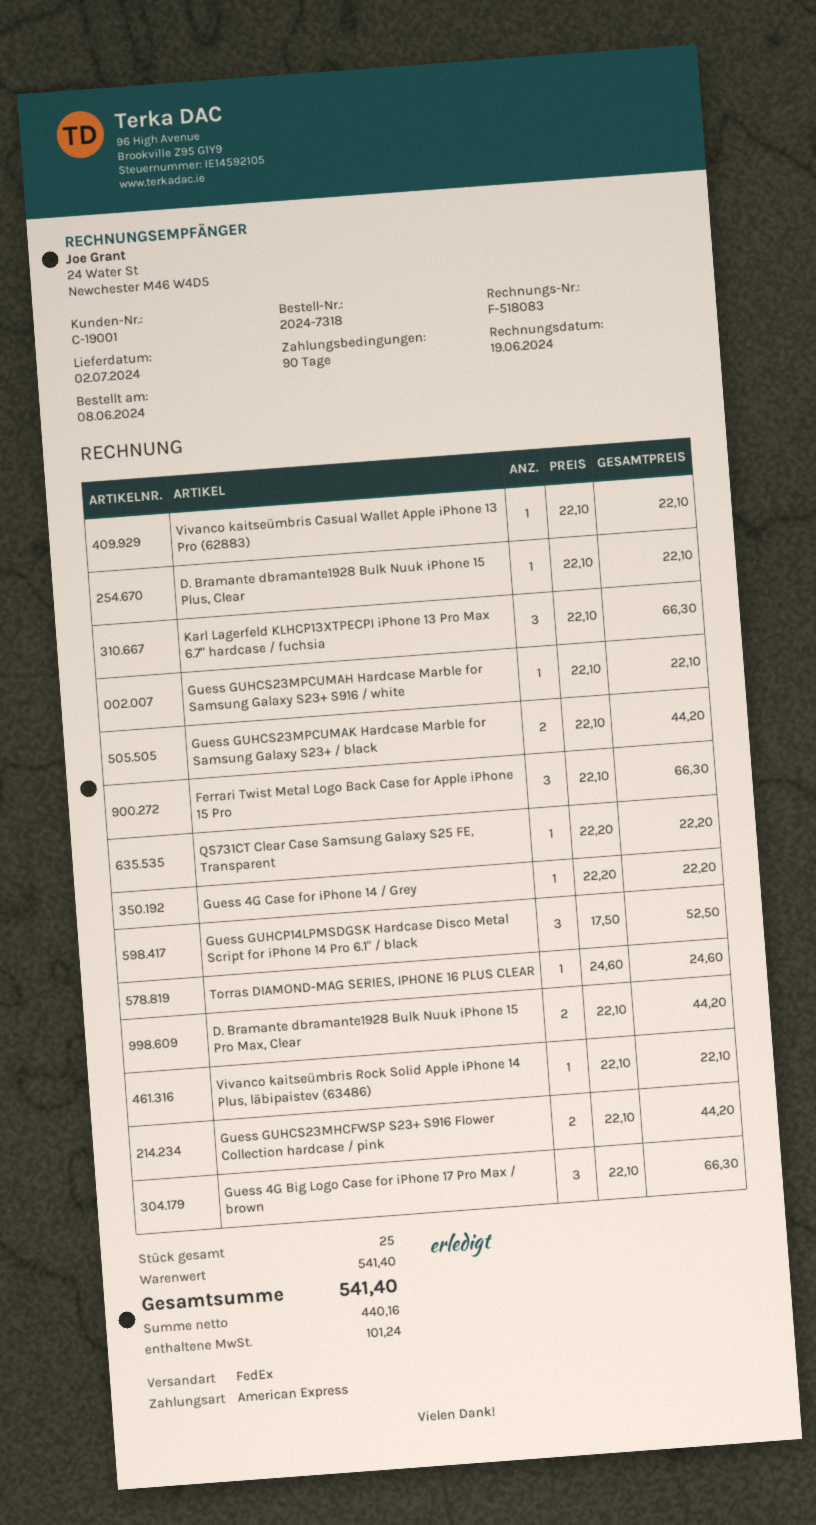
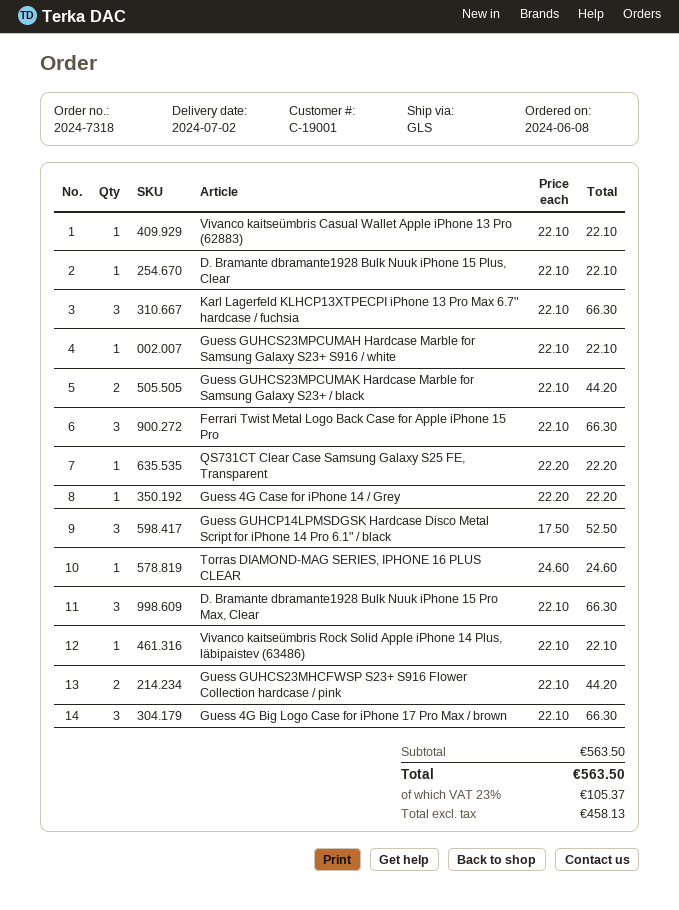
shipping method: FedEx -> GLS
D. Bramante dbramante1928 Bulk Nuuk iPhone 15 Pro Max, Clear: 2 x 22.10 = 44.20 -> 3 x 22.10 = 66.30
subtotal: 541.40 -> 563.50
net: 440.16 -> 458.13
tax: 101.24 -> 105.37
total: 541.40 -> 563.50

